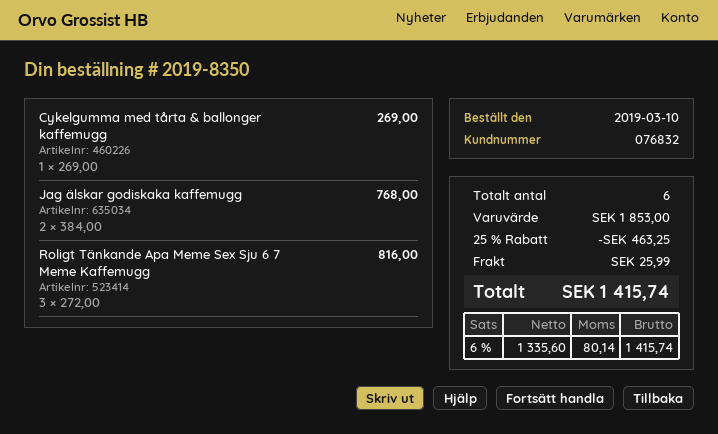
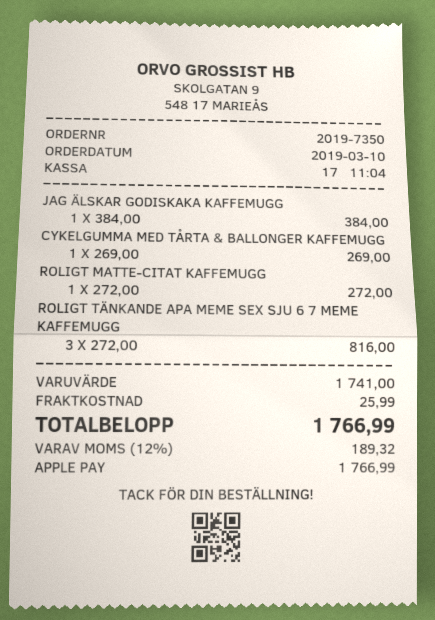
order number: 2019-8350 -> 2019-7350
Jag älskar godiskaka kaffemugg: 2 x 384.00 = 768.00 -> 1 x 384.00 = 384.00
ROLIGT MATTE-CITAT KAFFEMUGG: none -> 1 x 272.00 = 272.00
subtotal: 1853.00 -> 1741.00
discount: 25% = 463.25 -> none
tax: 6% = 80.14 -> 12% = 189.32
total: 1415.74 -> 1766.99

